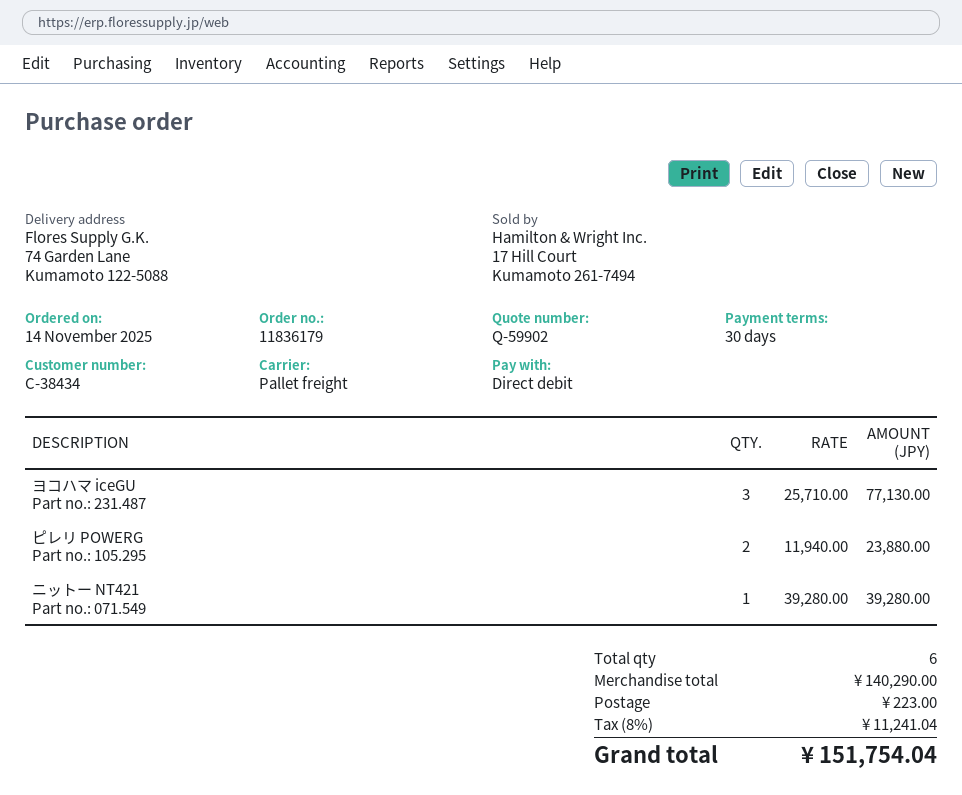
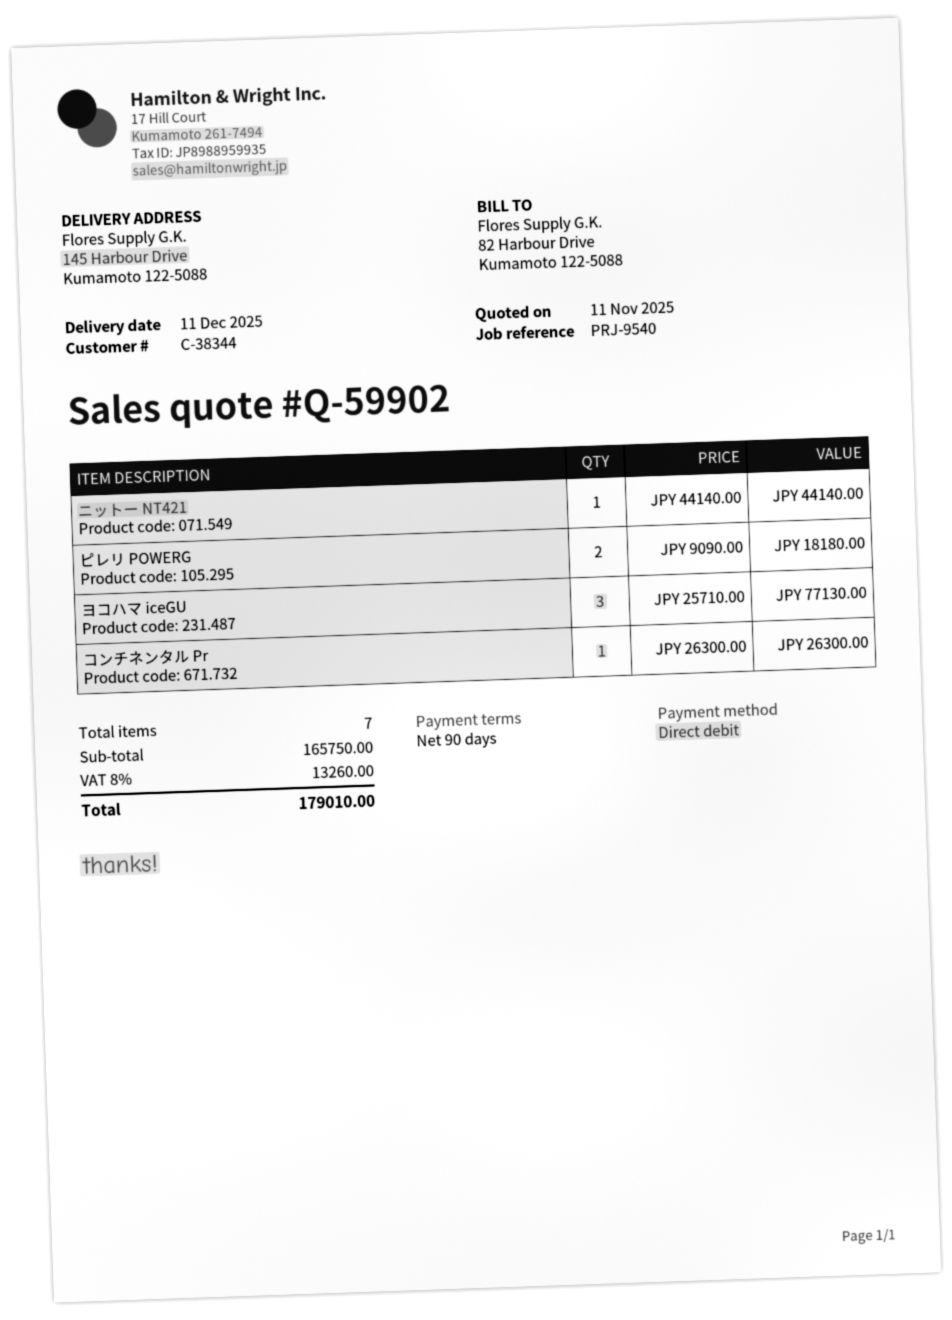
payment terms: 30 days -> 90 days
customer number: C-38434 -> C-38344
ship to: 74 Garden Lane, Kumamoto 122-5088 -> 145 Harbour Drive, Kumamoto 122-5088
ピレリ POWERG: 2 x 11940.00 = 23880.00 -> 2 x 9090.00 = 18180.00
ニットー NT421: 1 x 39280.00 = 39280.00 -> 1 x 44140.00 = 44140.00
コンチネンタル Pr: none -> 1 x 26300.00 = 26300.00
total quantity: 6 -> 7
subtotal: 140290.00 -> 165750.00
shipping: 223.00 -> none
tax: 8% = 11241.04 -> 8% = 13260.00
total: 151754.04 -> 179010.00

